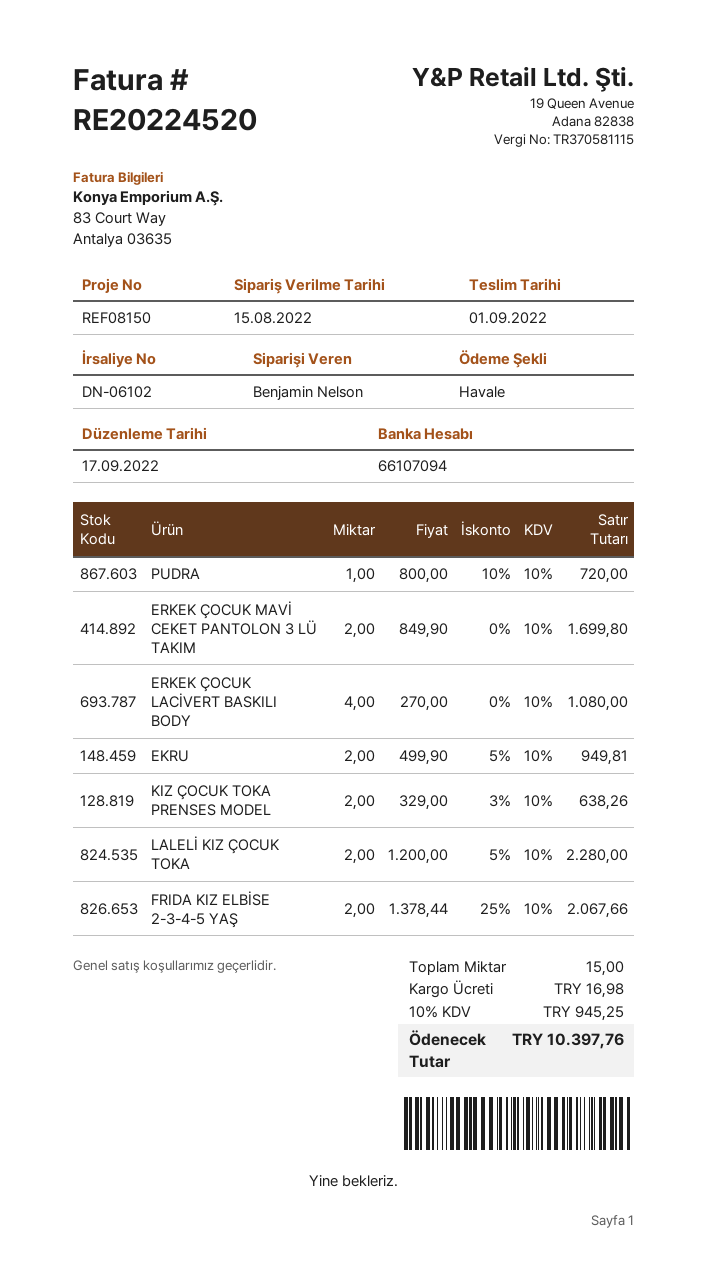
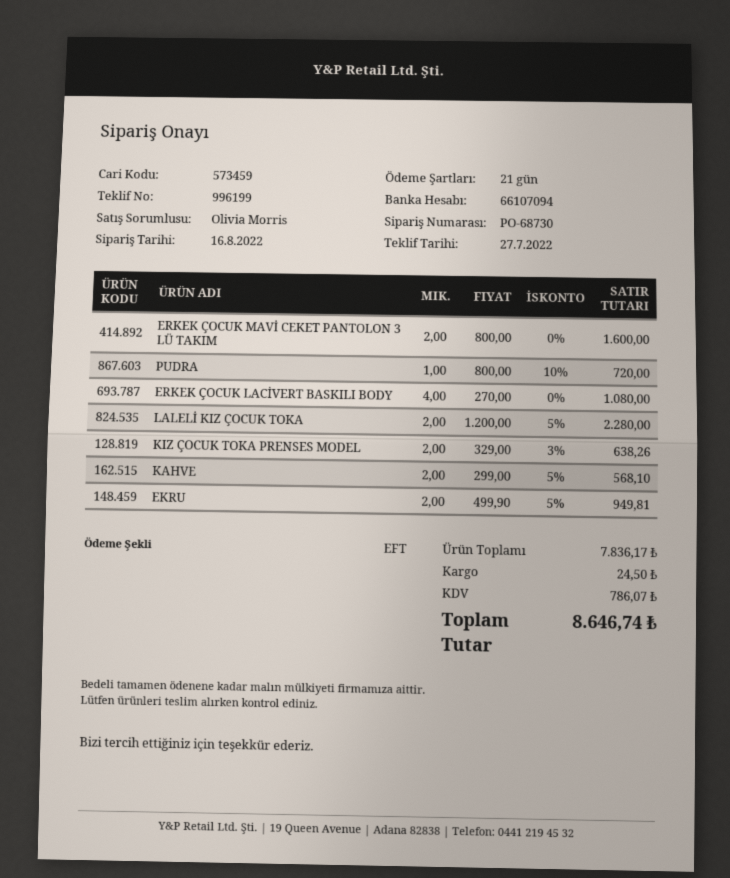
order date: 2022-08-15 -> 2022-08-16
ERKEK ÇOCUK MAVİ CEKET PANTOLON 3 LÜ TAKIM: 2 x 849.90 = 1699.80 -> 2 x 800.00 = 1600.00
FRIDA KIZ ELBİSE 2-3-4-5 YAŞ: 2 x 1378.44 - 25% = 2067.66 -> none
KAHVE: none -> 2 x 299.00 - 5% = 568.10
shipping: 16.98 -> 24.50
tax: 945.25 -> 786.07
total: 10397.76 -> 8646.74

